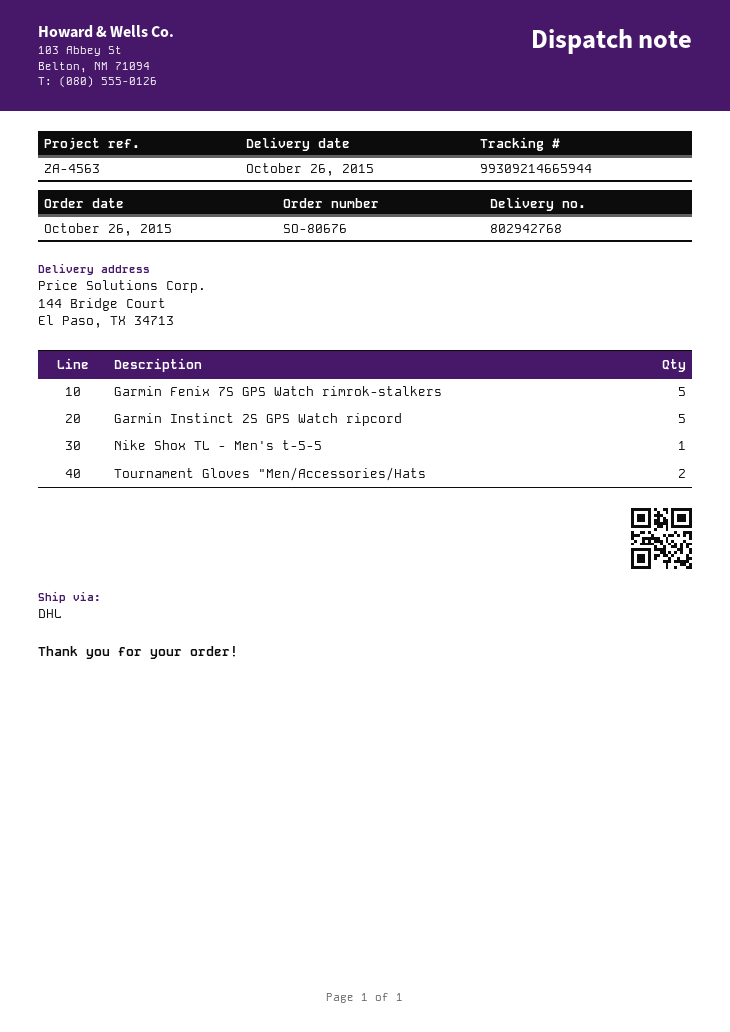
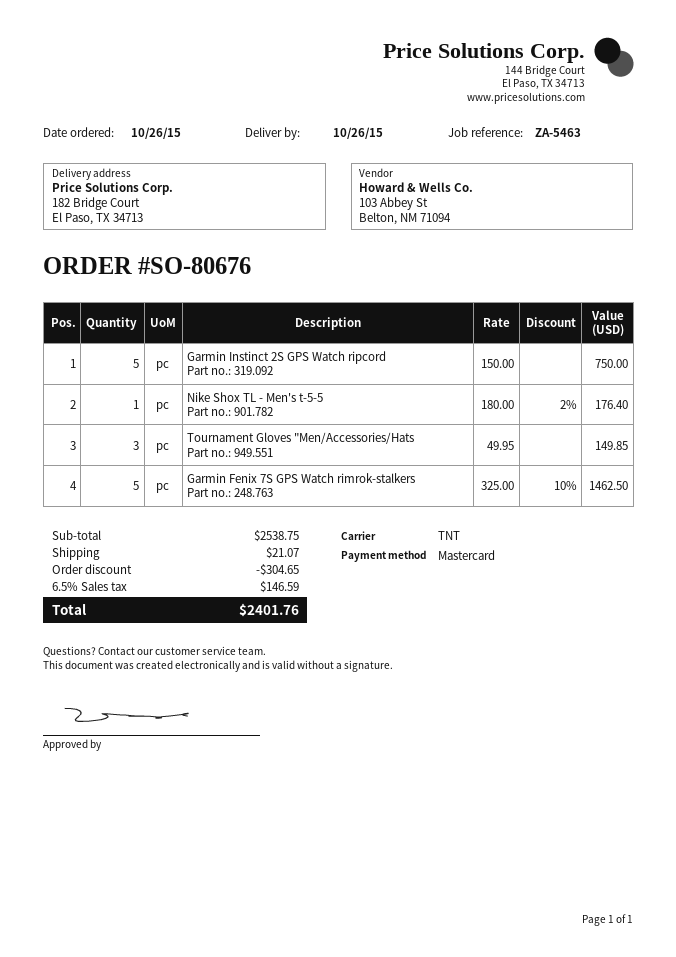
reference: ZA-4563 -> ZA-5463
shipping method: DHL -> TNT
ship to: 144 Bridge Court, El Paso, TX 34713 -> 182 Bridge Court, El Paso, TX 34713
Tournament Gloves "Men/Accessories/Hats: 2 -> 3

